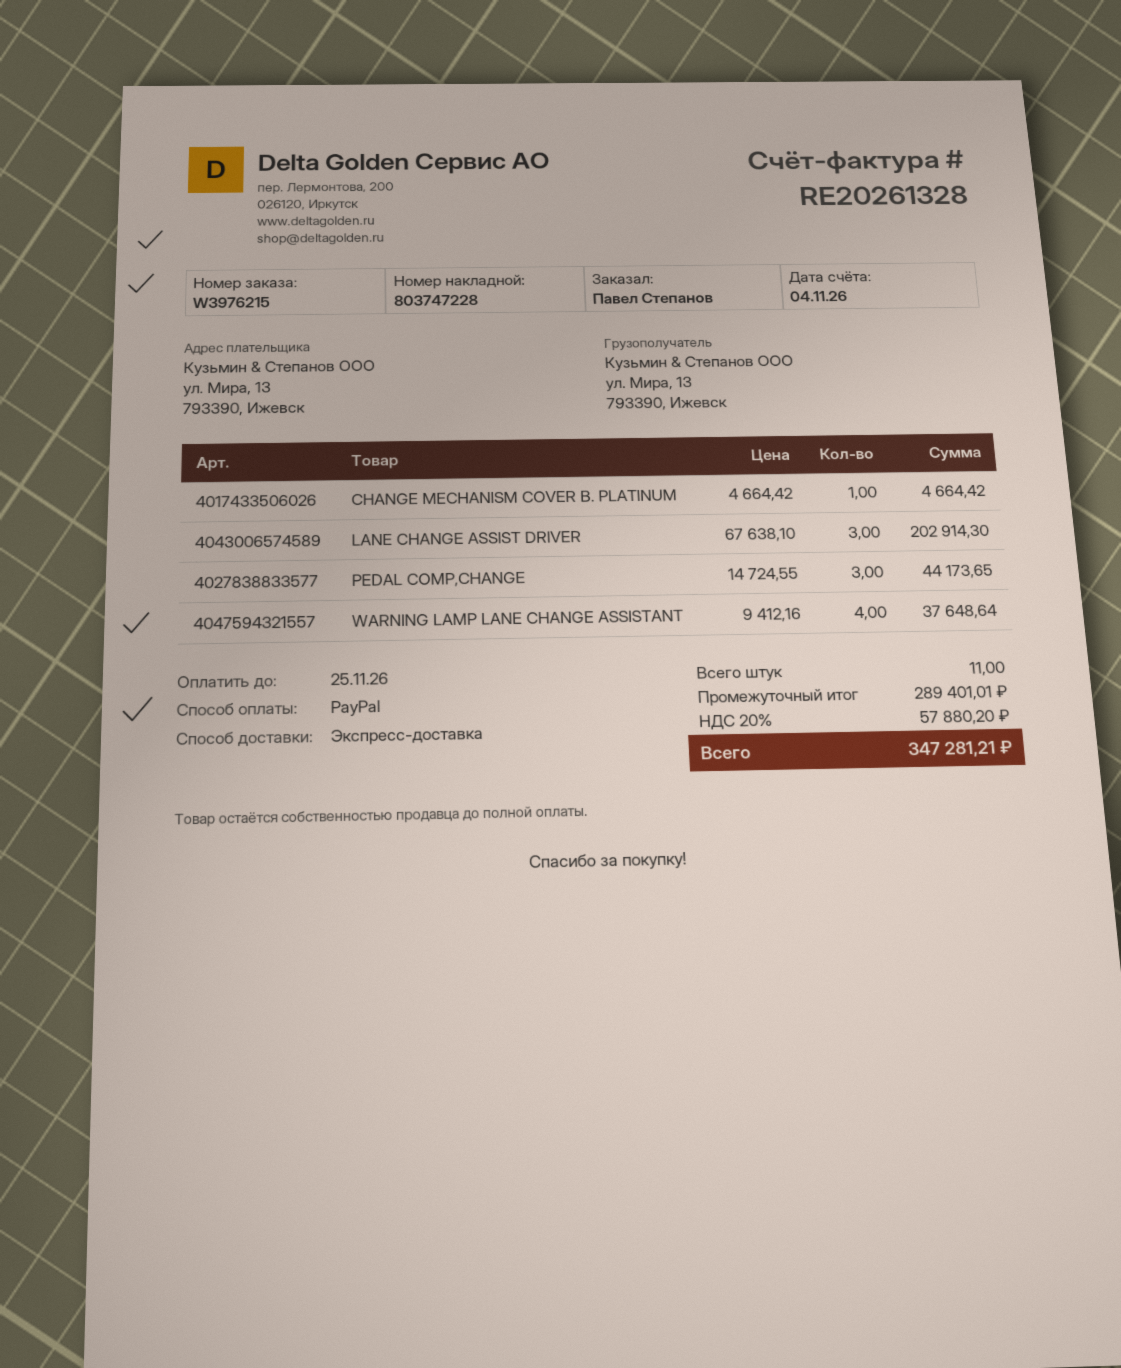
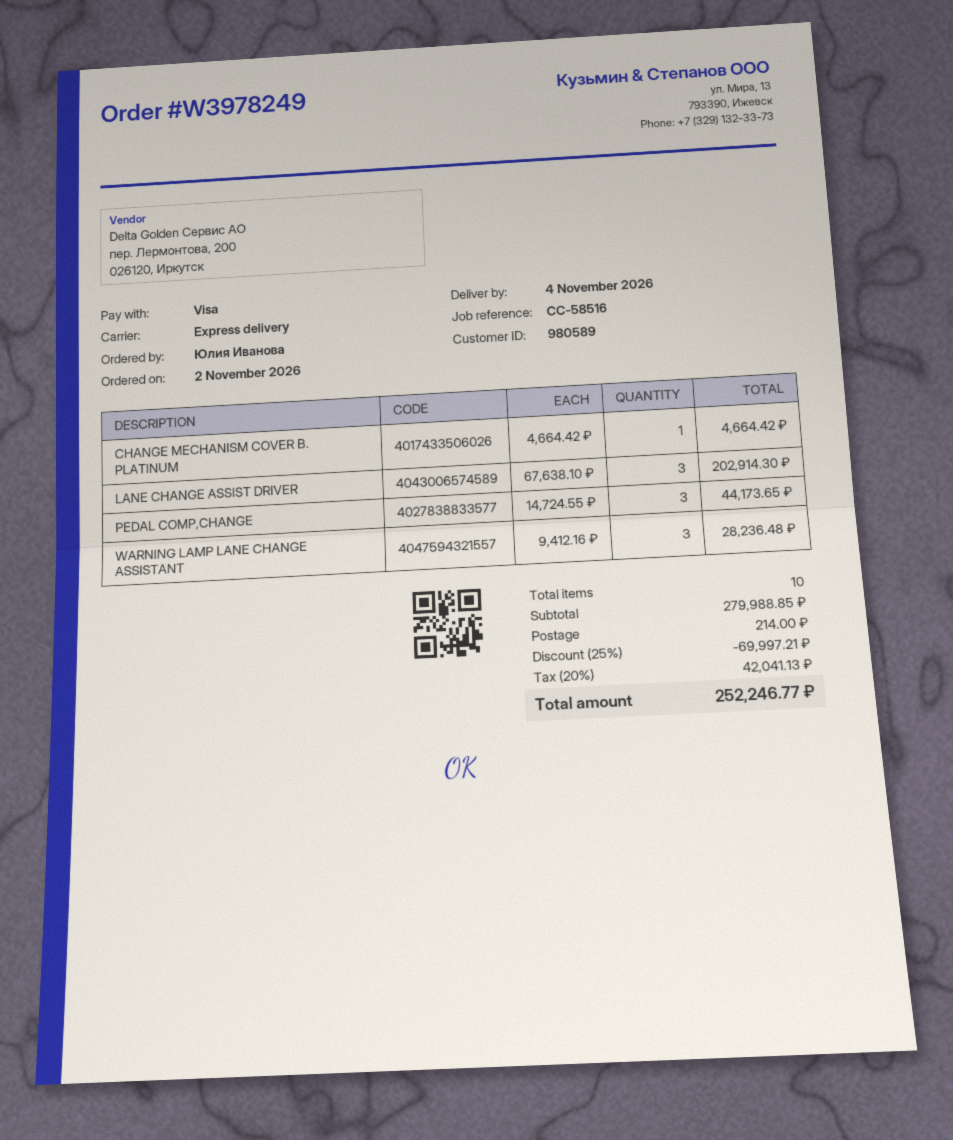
order number: W3976215 -> W3978249
ordered by: Павел Степанов -> Юлия Иванова
payment method: PayPal -> Visa
WARNING LAMP LANE CHANGE ASSISTANT: 4 x 9412.16 = 37648.64 -> 3 x 9412.16 = 28236.48
total quantity: 11 -> 10
subtotal: 289401.01 -> 279988.85
discount: none -> 25% = 69997.21
shipping: none -> 214.00
tax: 20% = 57880.20 -> 20% = 42041.13
total: 347281.21 -> 252246.77

